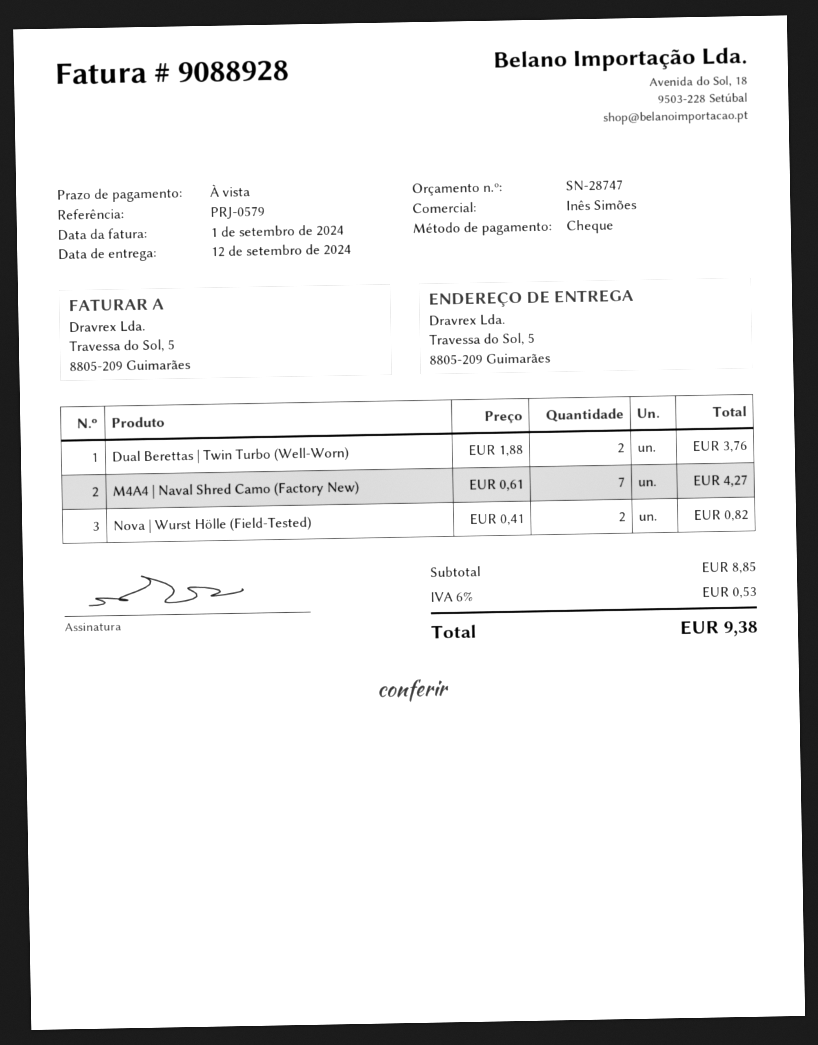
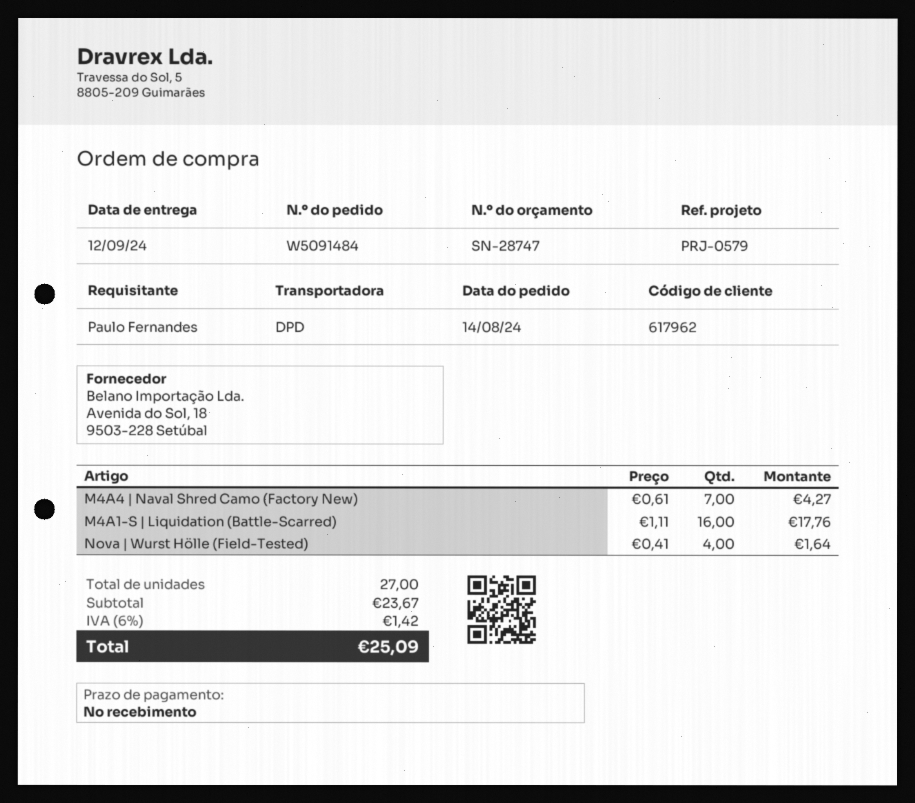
Dual Berettas | Twin Turbo (Well-Worn): 2 x 1.88 = 3.76 -> none
Nova | Wurst Hölle (Field-Tested): 2 x 0.41 = 0.82 -> 4 x 0.41 = 1.64
M4A1-S | Liquidation (Battle-Scarred): none -> 16 x 1.11 = 17.76
subtotal: 8.85 -> 23.67
tax: 6% = 0.53 -> 6% = 1.42
total: 9.38 -> 25.09

